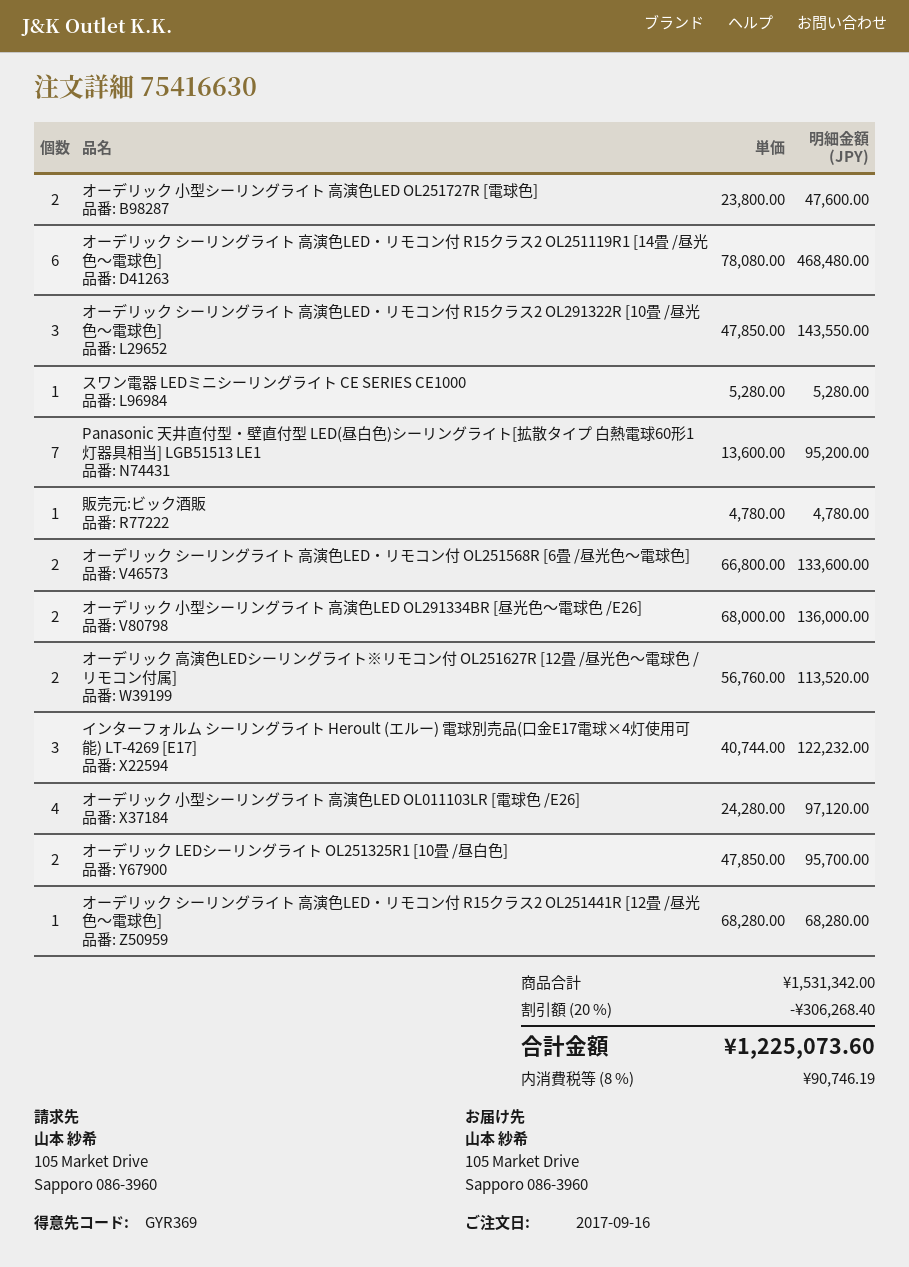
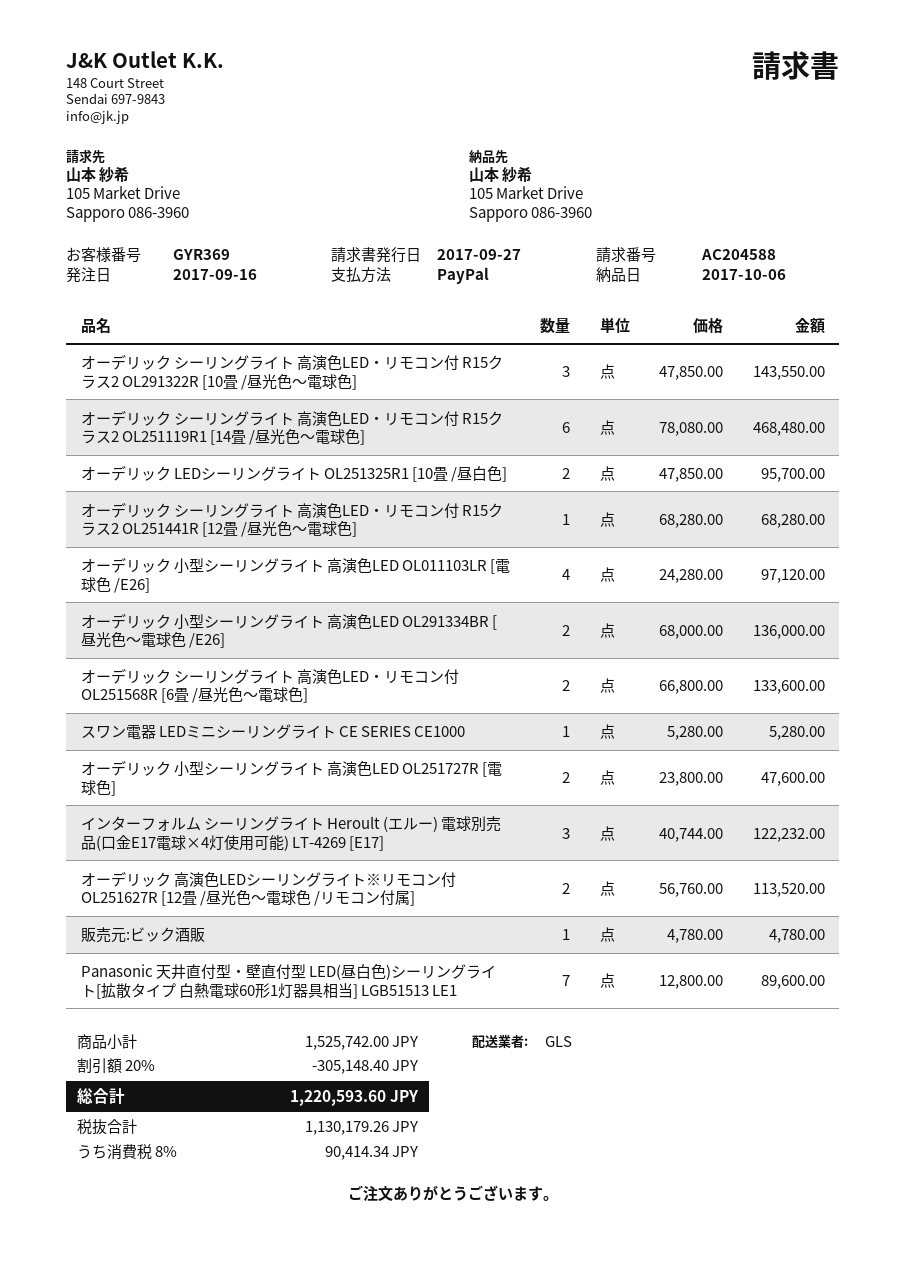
Panasonic 天井直付型・壁直付型 LED(昼白色)シーリングライト[拡散タイプ 白熱電球60形1灯器具相当] LGB51513 LE1: 7 x 13600.00 = 95200.00 -> 7 x 12800.00 = 89600.00
subtotal: 1531342.00 -> 1525742.00
discount: 20% = 306268.40 -> 20% = 305148.40
tax: 8% = 90746.19 -> 8% = 90414.34
total: 1225073.60 -> 1220593.60

